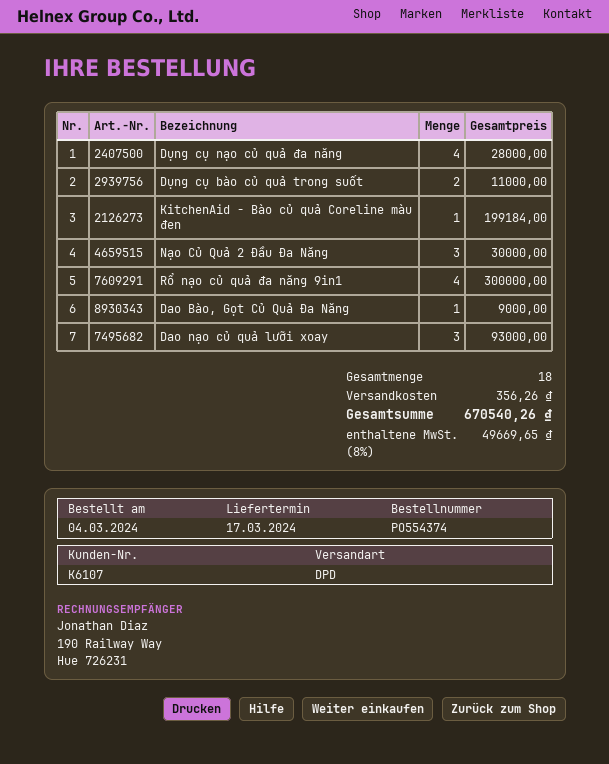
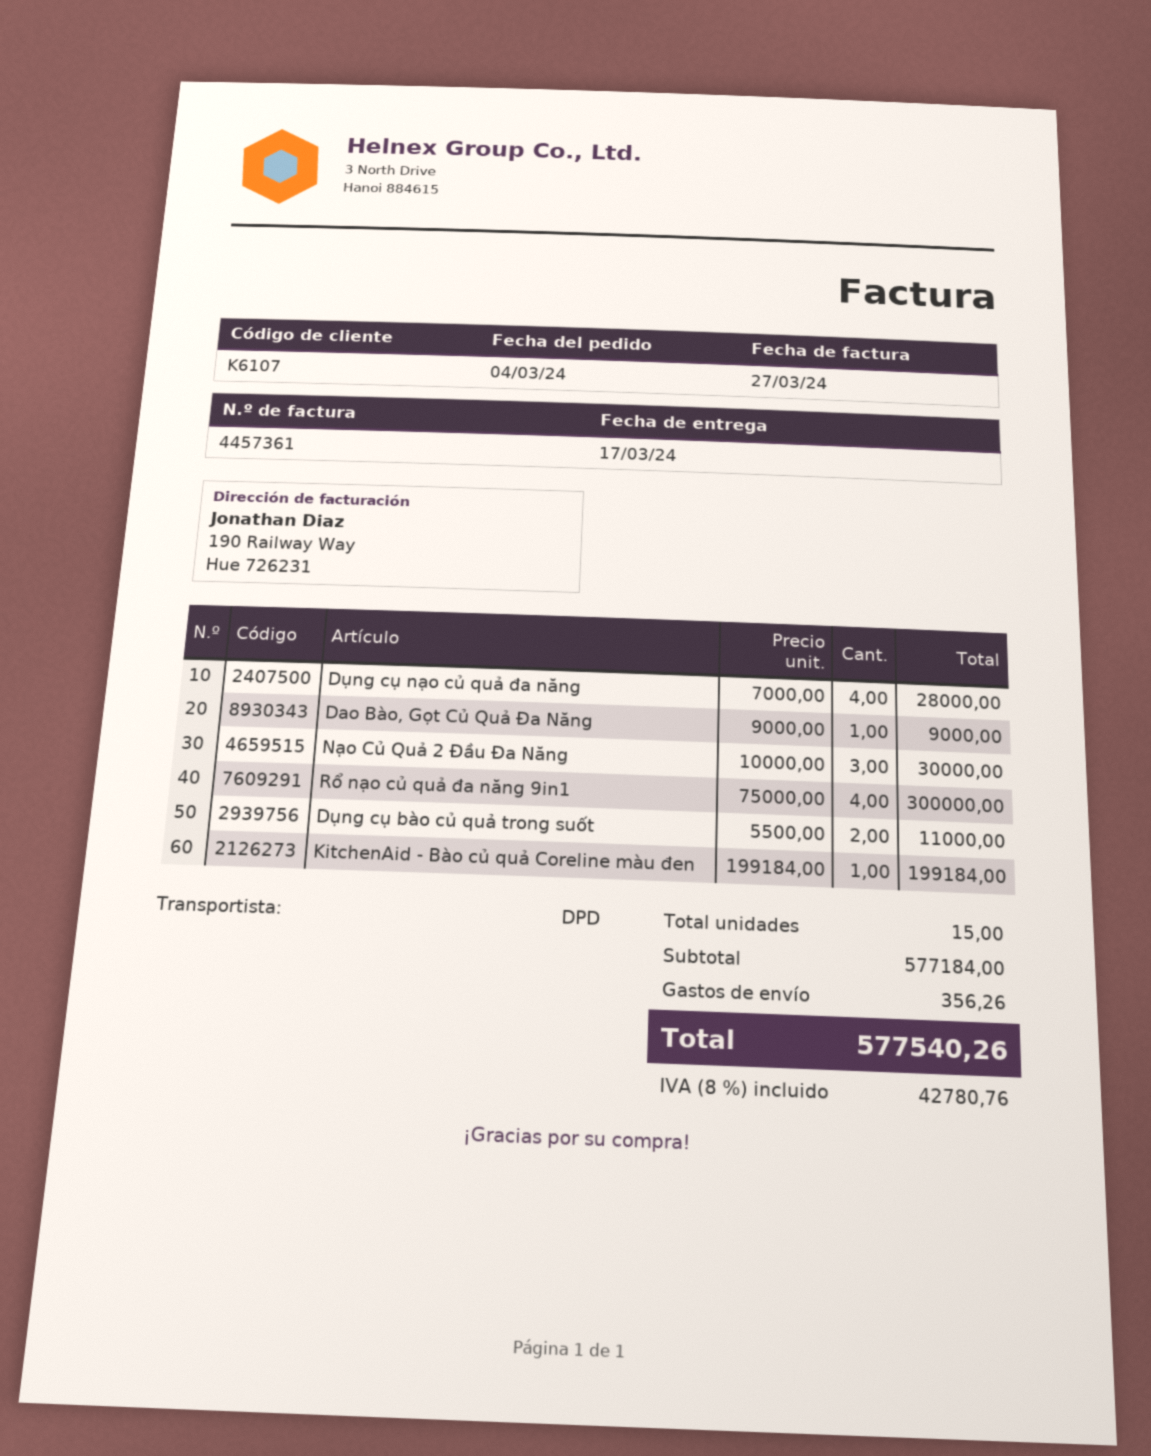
Dao nạo củ quả lưỡi xoay: 3 for 93000.00 -> none
total quantity: 18 -> 15
tax: 8% = 49669.65 -> 8% = 42780.76
total: 670540.26 -> 577540.26

